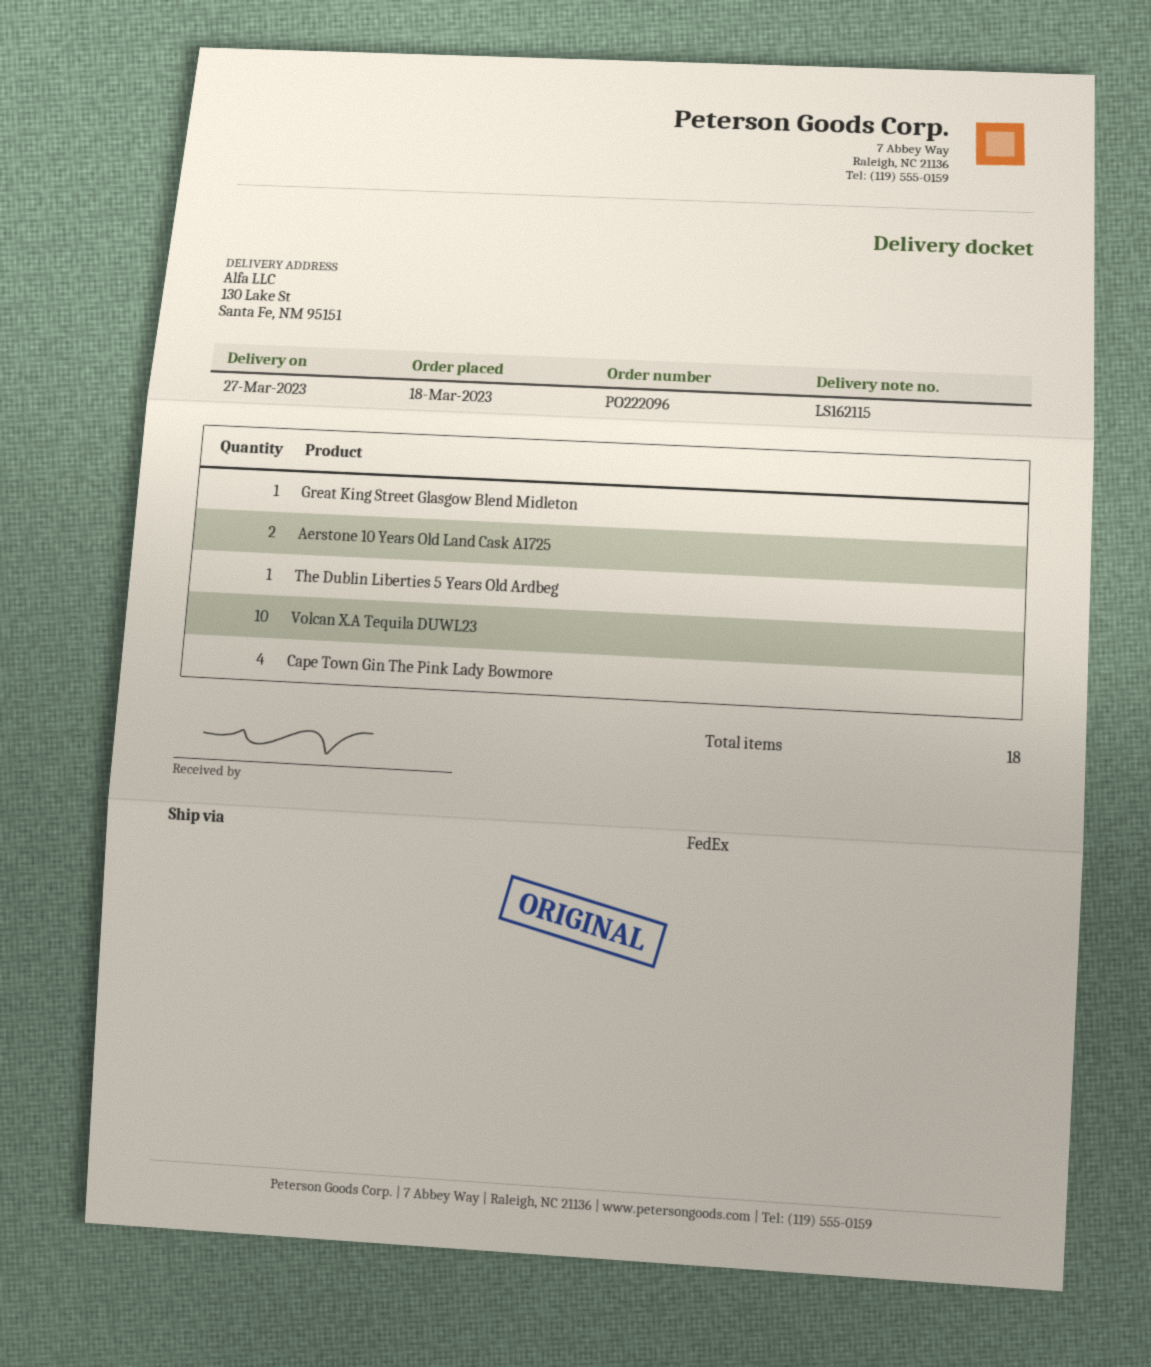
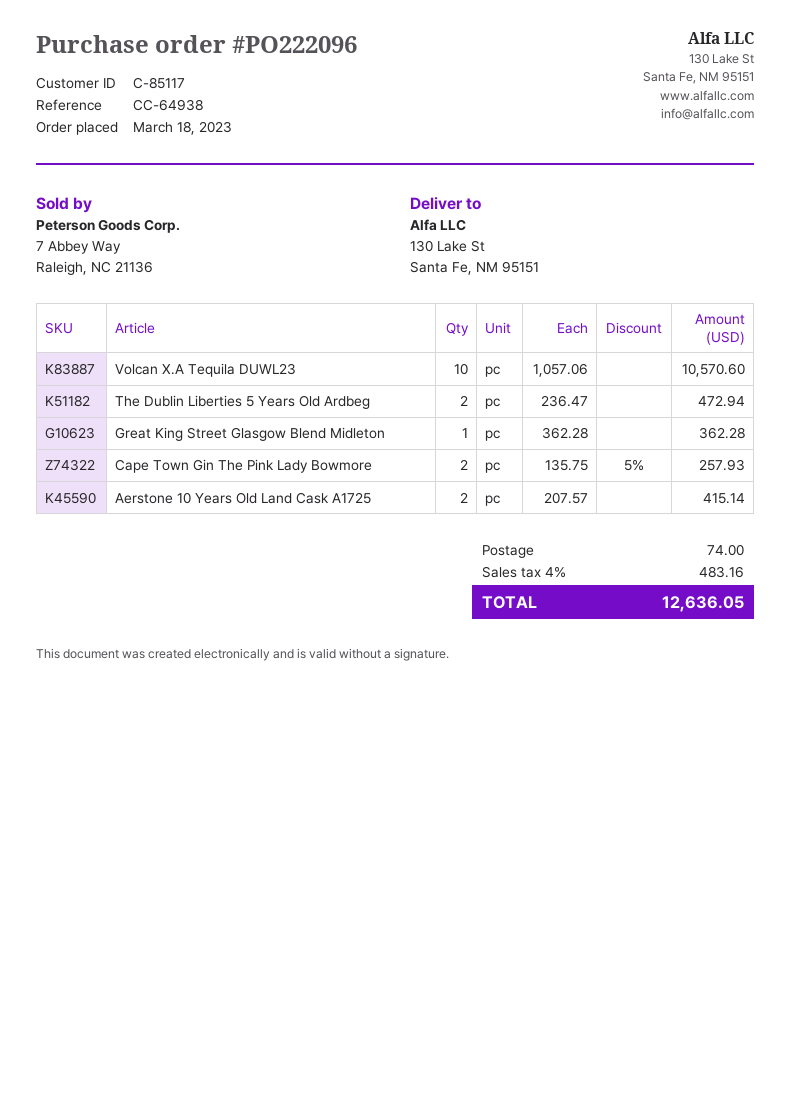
The Dublin Liberties 5 Years Old Ardbeg: 1 -> 2
Cape Town Gin The Pink Lady Bowmore: 4 -> 2

